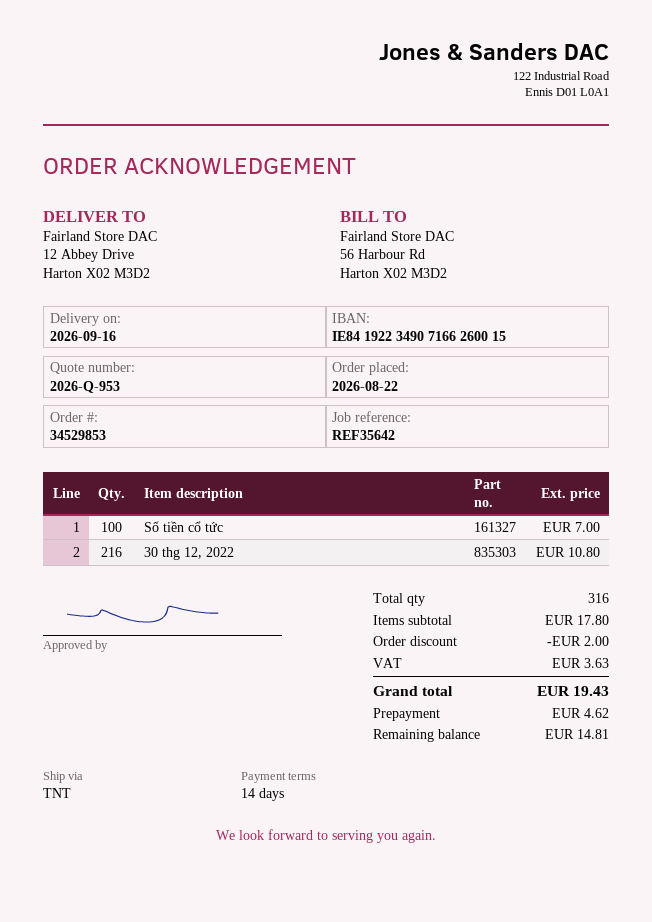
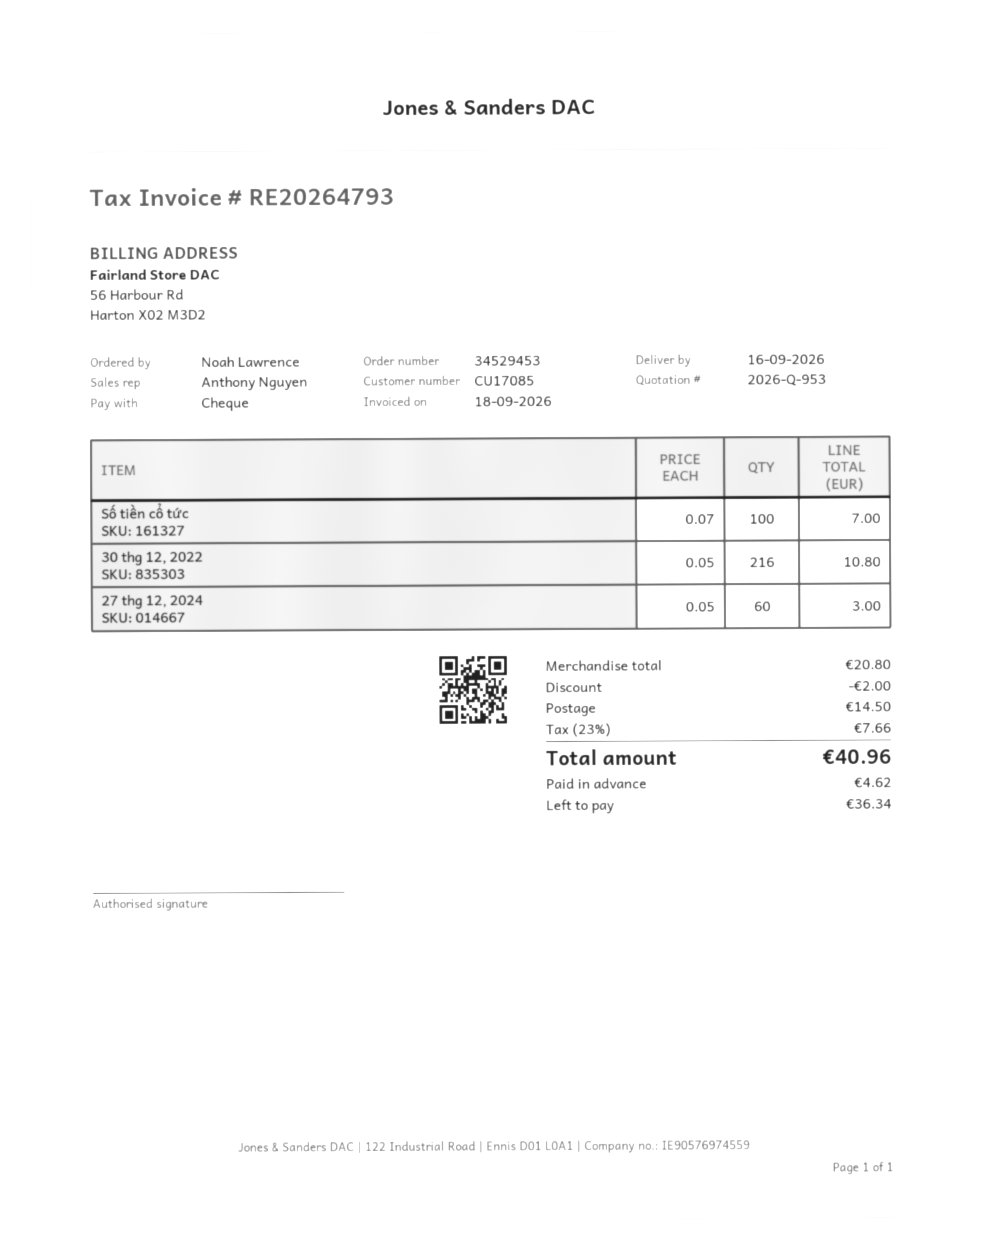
order number: 34529853 -> 34529453
27 thg 12, 2024: none -> 60 for 3.00
subtotal: 17.80 -> 20.80
shipping: none -> 14.50
tax: 3.63 -> 7.66
total: 19.43 -> 40.96
balance: 14.81 -> 36.34

